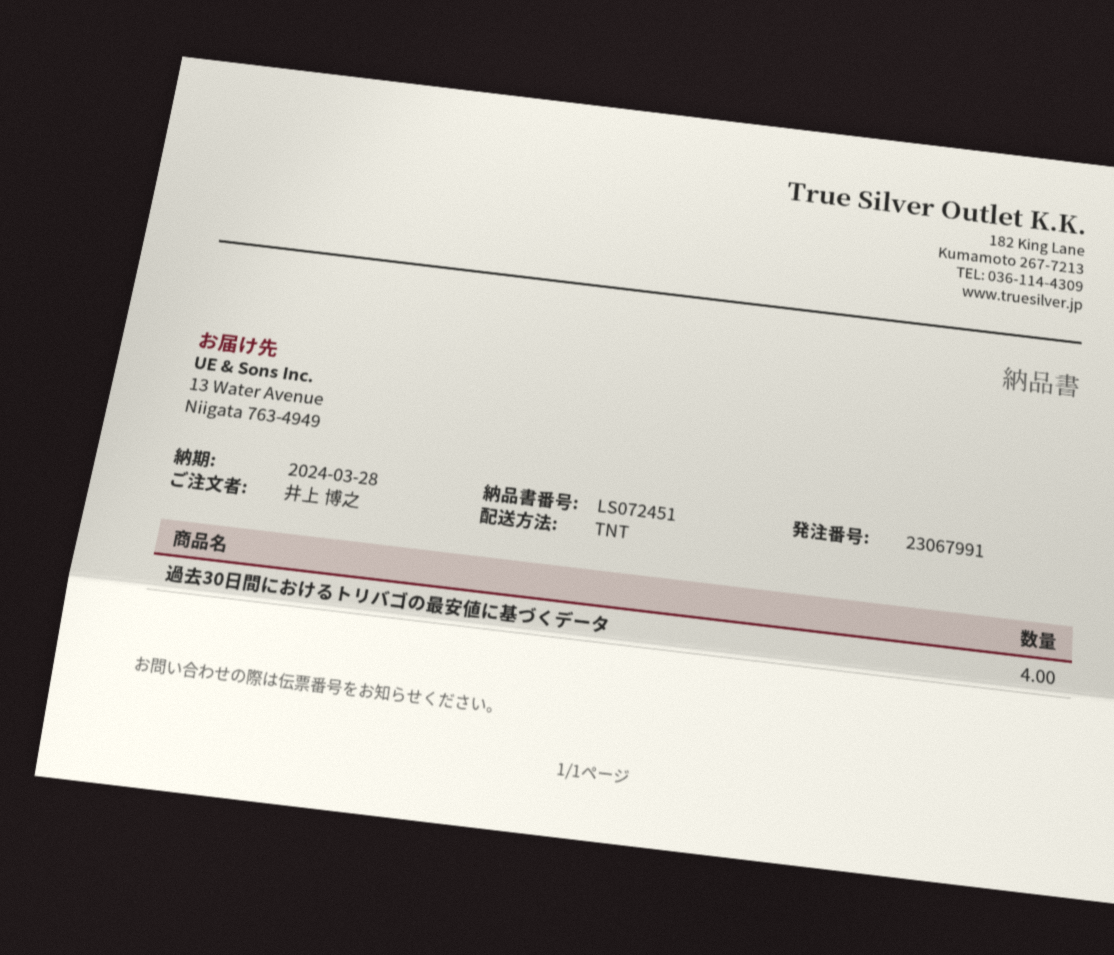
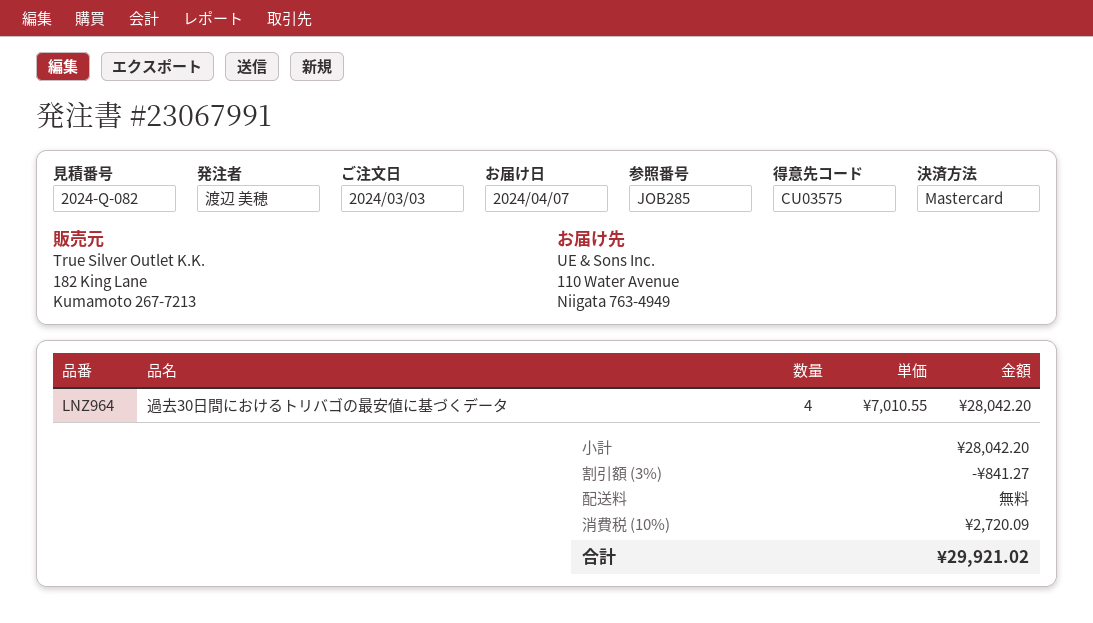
delivery date: 2024-03-28 -> 2024-04-07
ordered by: 井上 博之 -> 渡辺 美穂
ship to: 13 Water Avenue, Niigata 763-4949 -> 110 Water Avenue, Niigata 763-4949

